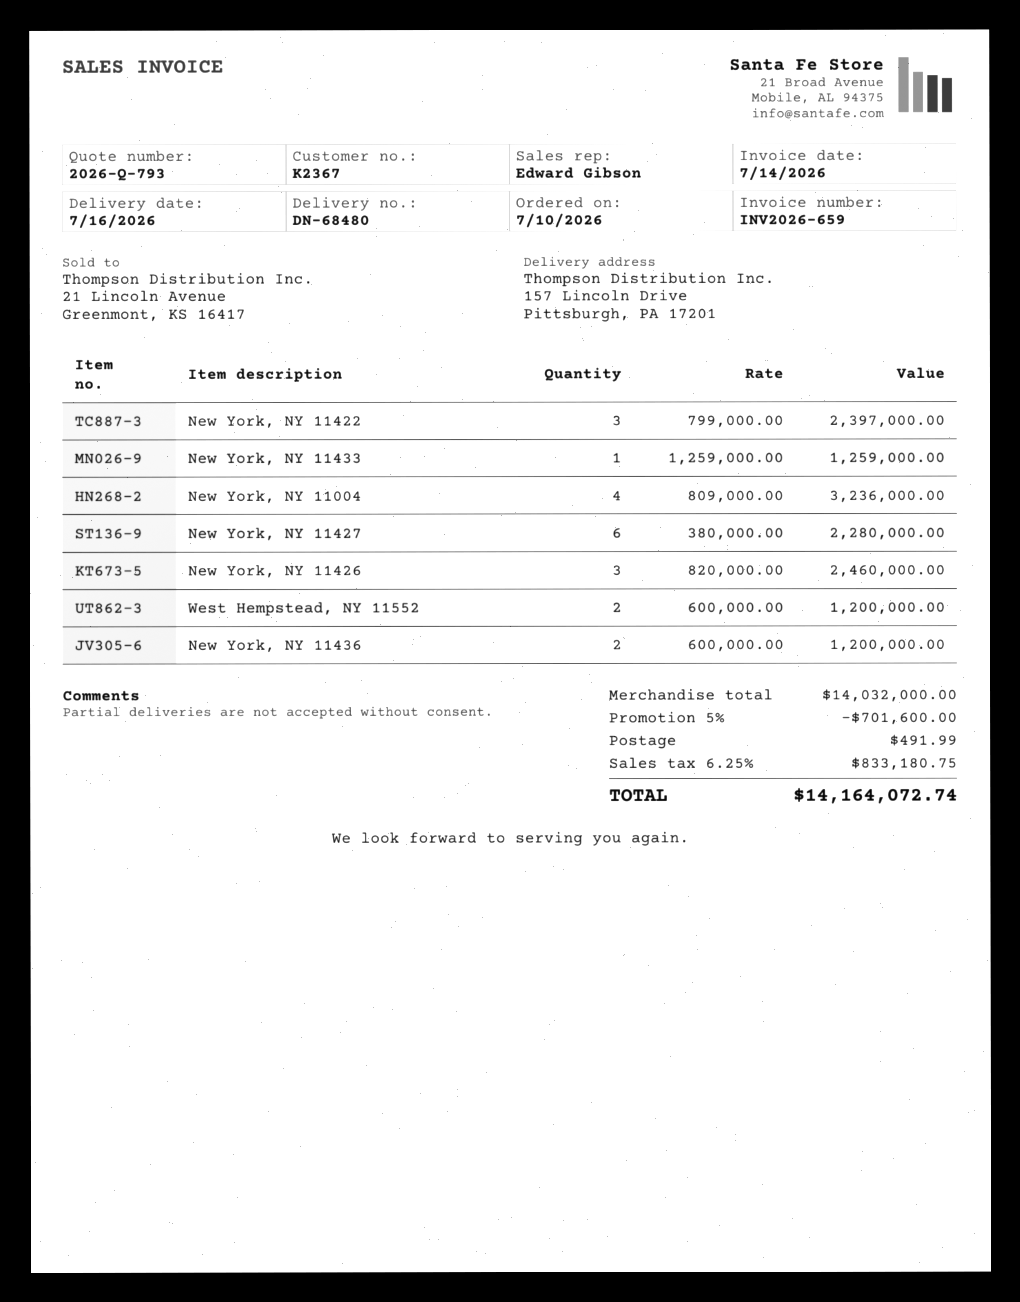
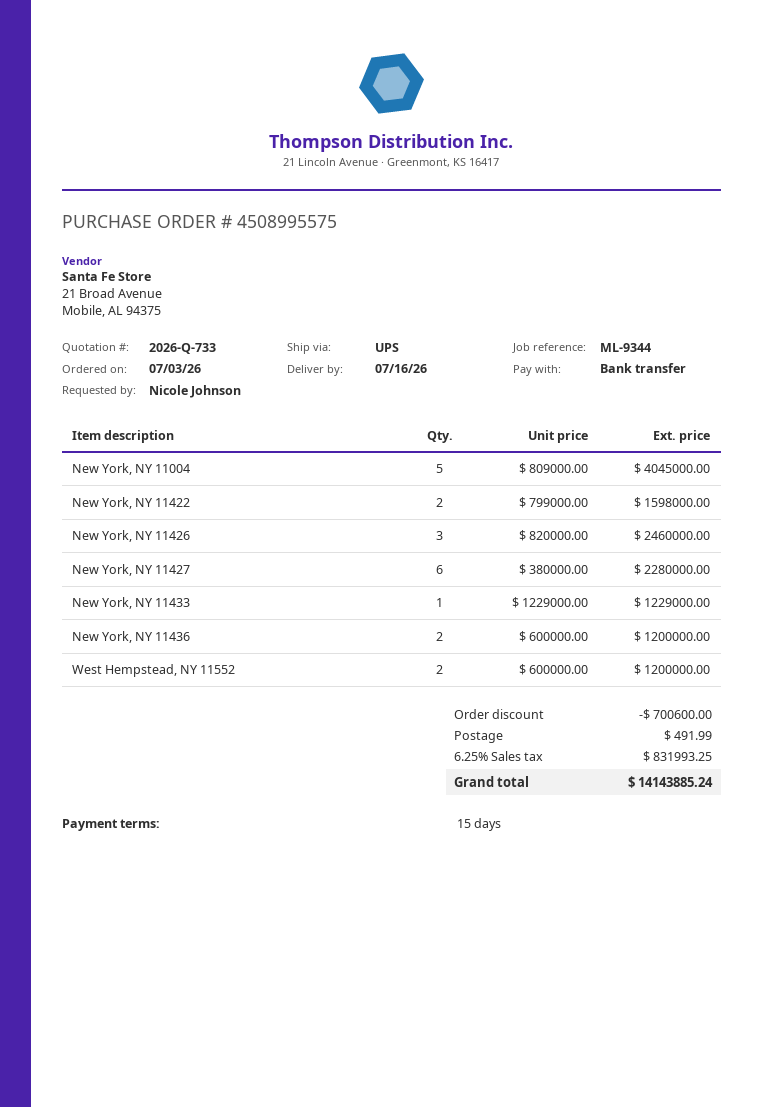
quote number: 2026-Q-793 -> 2026-Q-733
order date: 2026-07-10 -> 2026-07-03
New York, NY 11422: 3 x 799000.00 = 2397000.00 -> 2 x 799000.00 = 1598000.00
New York, NY 11433: 1 x 1259000.00 = 1259000.00 -> 1 x 1229000.00 = 1229000.00
New York, NY 11004: 4 x 809000.00 = 3236000.00 -> 5 x 809000.00 = 4045000.00
discount: 701600.00 -> 700600.00
tax: 6.25% = 833180.75 -> 6.25% = 831993.25
total: 14164072.74 -> 14143885.24

